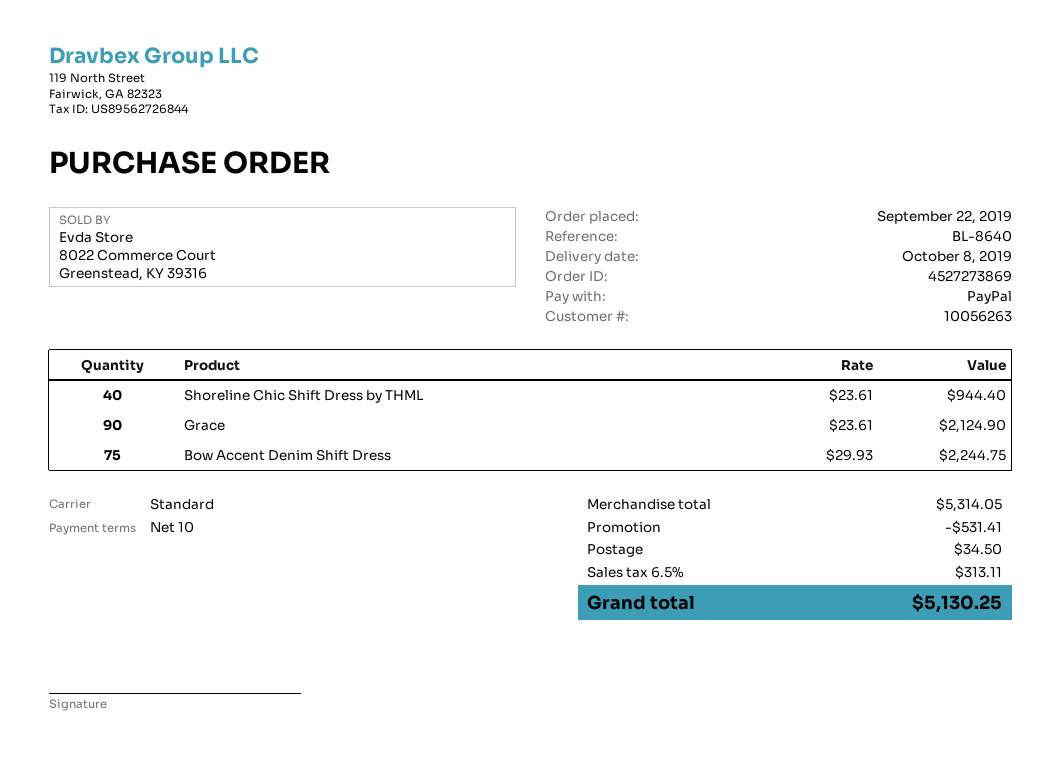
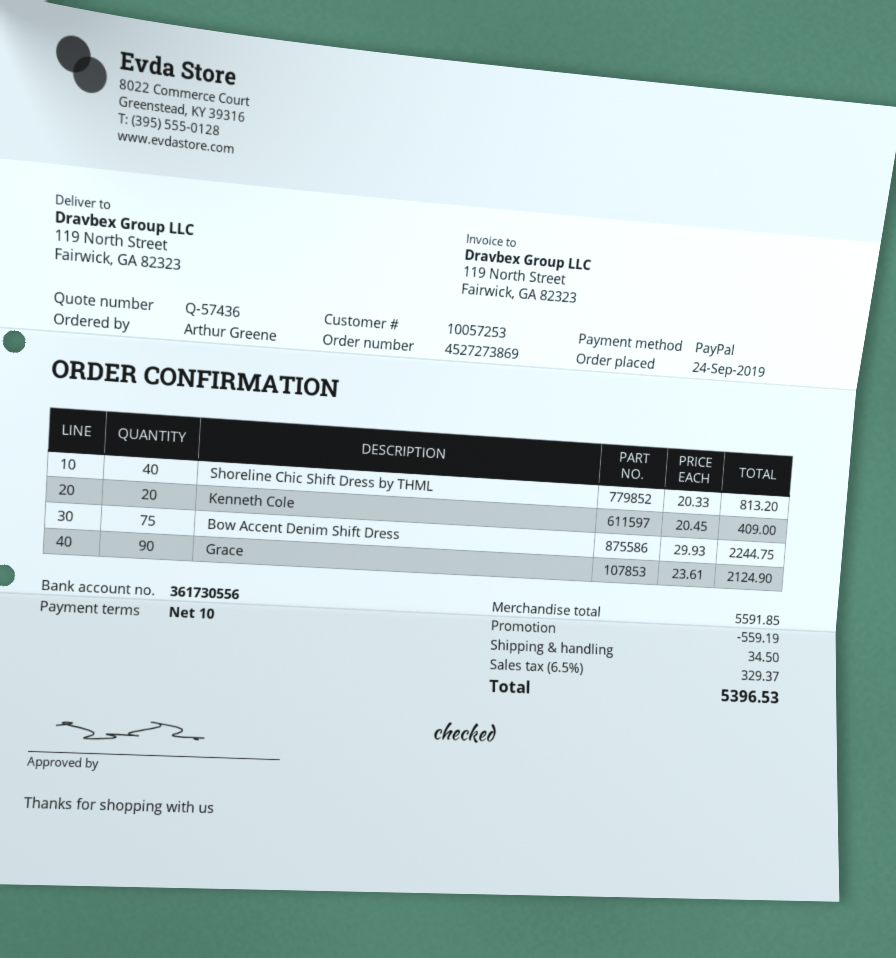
order date: 2019-09-22 -> 2019-09-24
customer number: 10056263 -> 10057253
Shoreline Chic Shift Dress by THML: 40 x 23.61 = 944.40 -> 40 x 20.33 = 813.20
Kenneth Cole: none -> 20 x 20.45 = 409.00
subtotal: 5314.05 -> 5591.85
discount: 531.41 -> 559.19
tax: 6.5% = 313.11 -> 6.5% = 329.37
total: 5130.25 -> 5396.53

